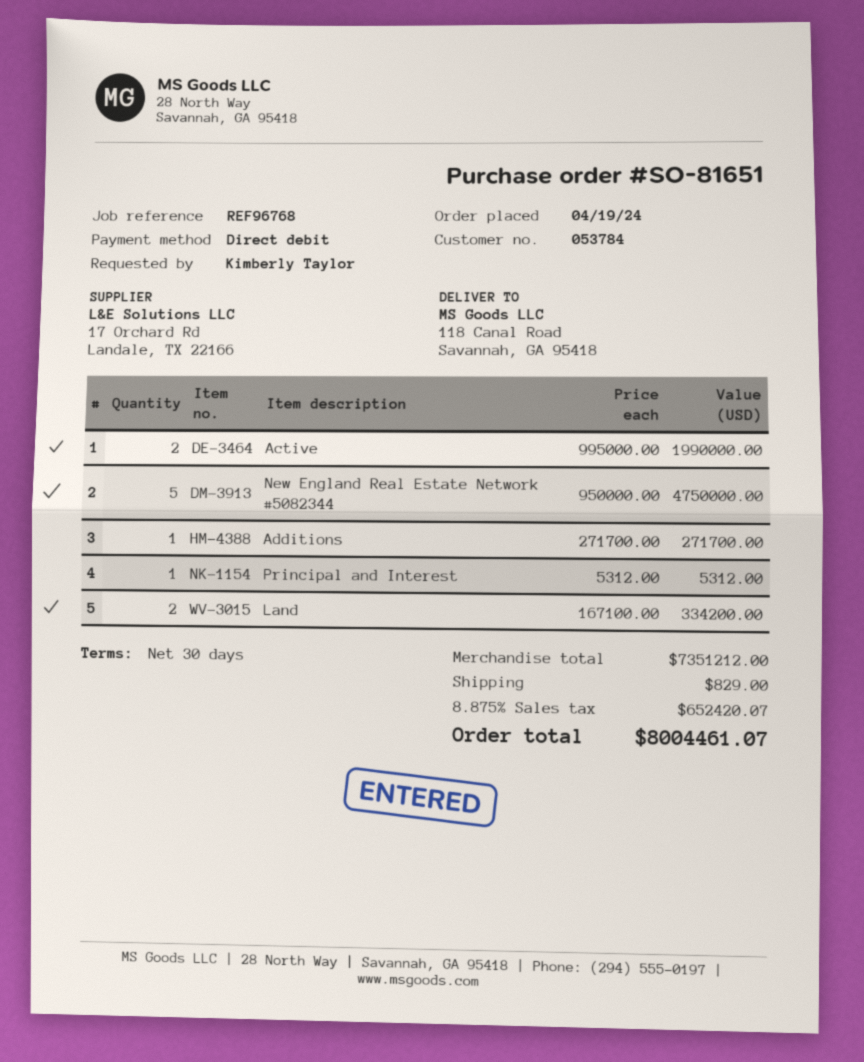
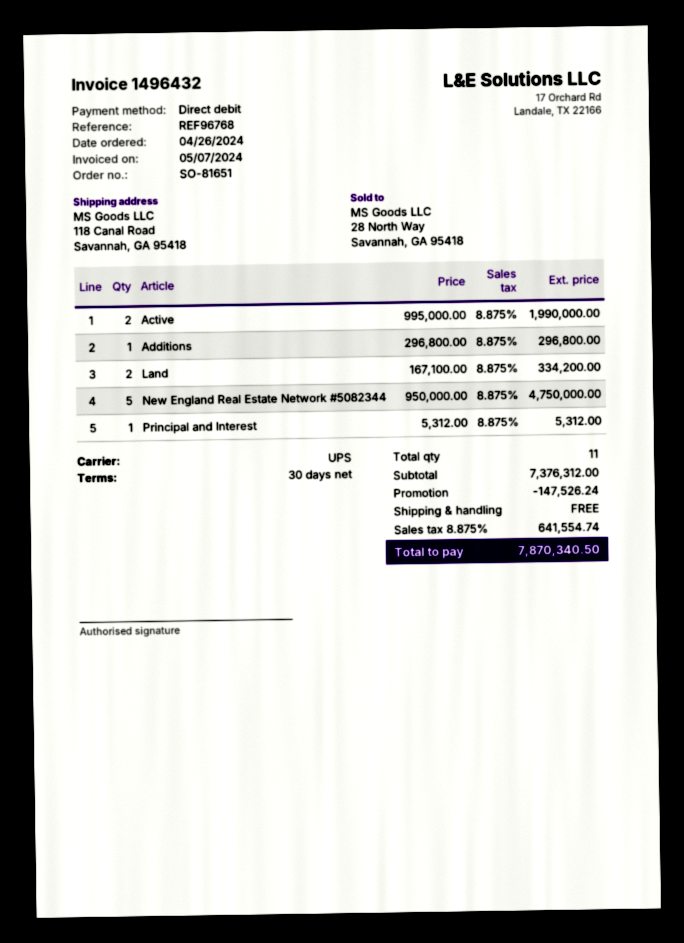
order date: 2024-04-19 -> 2024-04-26
Additions: 1 x 271700.00 = 271700.00 -> 1 x 296800.00 = 296800.00
subtotal: 7351212.00 -> 7376312.00
discount: none -> 147526.24
shipping: 829.00 -> 0.00
tax: 8.875% = 652420.07 -> 8.875% = 641554.74
total: 8004461.07 -> 7870340.50

